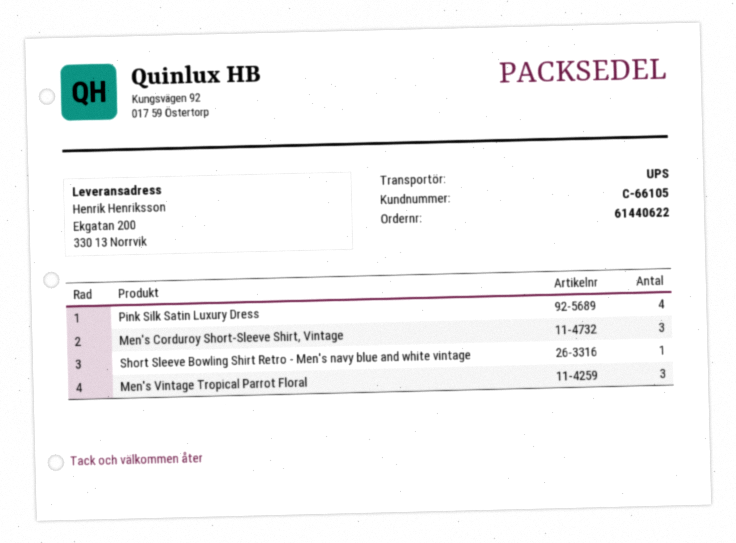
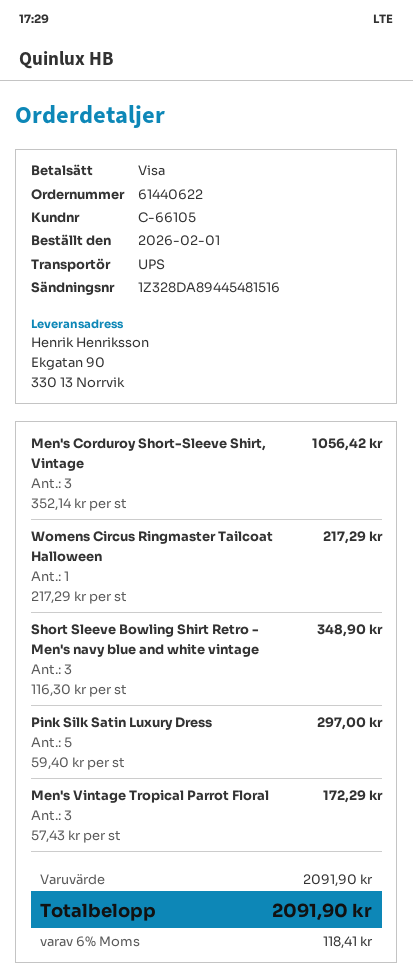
ship to: Ekgatan 200, 330 13 Norrvik -> Ekgatan 90, 330 13 Norrvik
Pink Silk Satin Luxury Dress: 4 -> 5
Short Sleeve Bowling Shirt Retro - Men's navy blue and white vintage: 1 -> 3
Womens Circus Ringmaster Tailcoat Halloween: none -> 1

